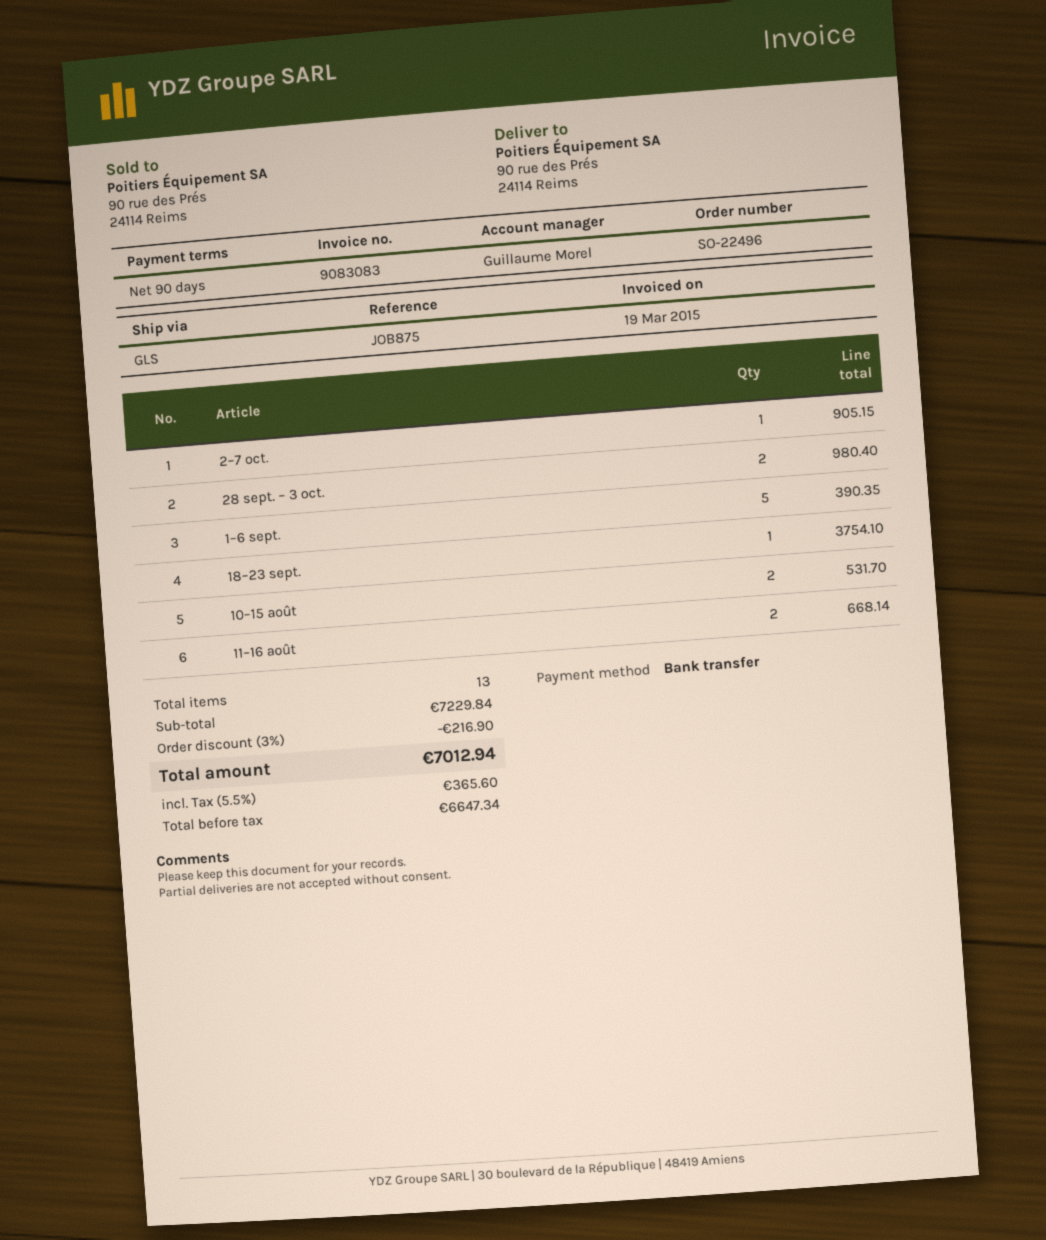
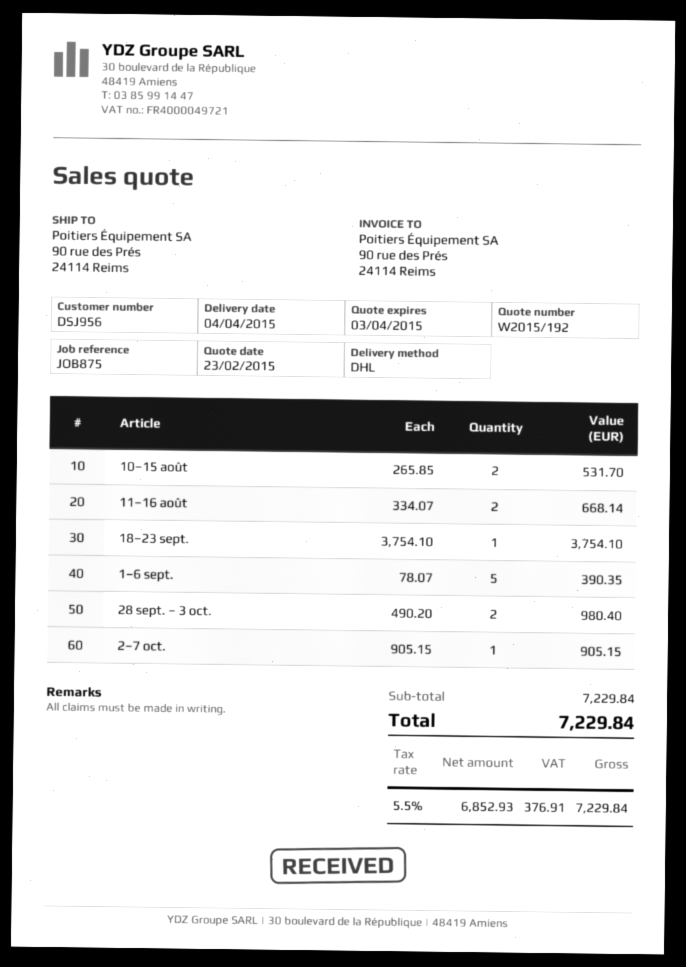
shipping method: GLS -> DHL
discount: 3% = 216.90 -> none
net: 6647.34 -> 6852.93
tax: 5.5% = 365.60 -> 5.5% = 376.91
total: 7012.94 -> 7229.84

